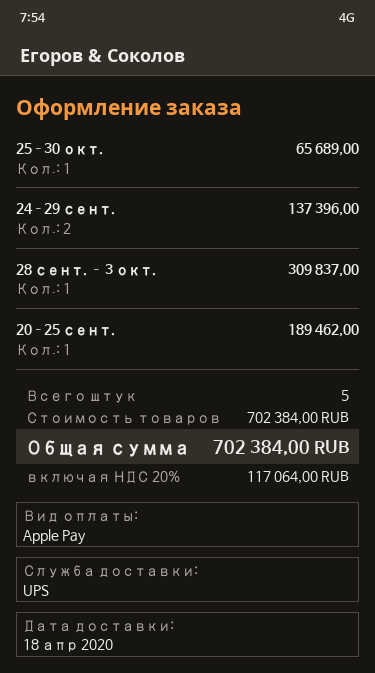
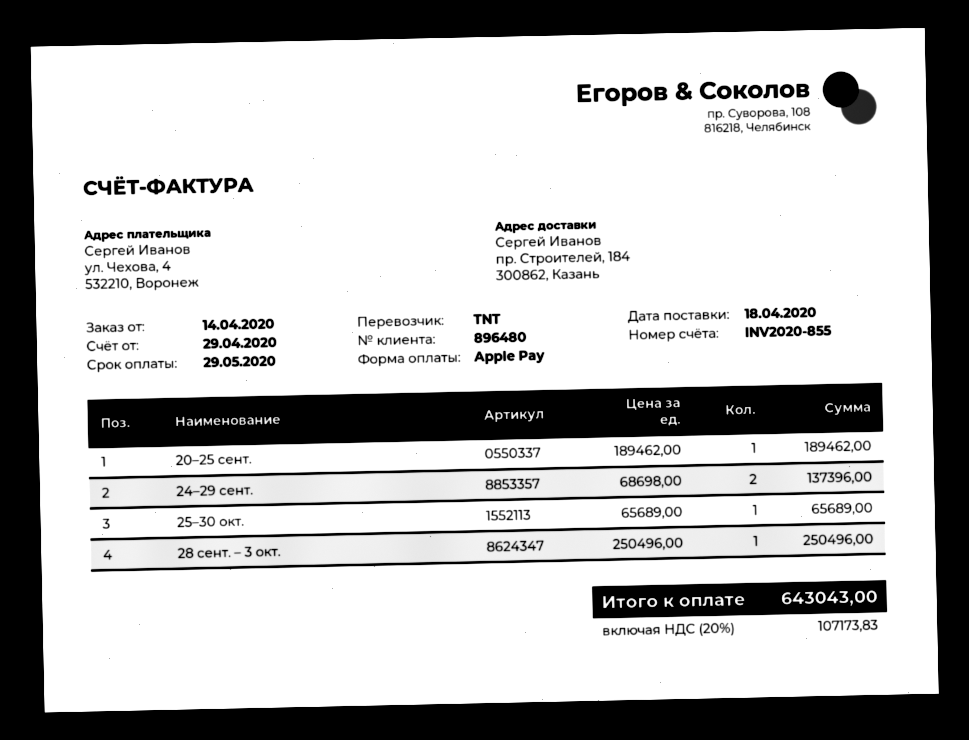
shipping method: UPS -> TNT
28 сент. – 3 окт.: 1 for 309837.00 -> 1 for 250496.00
tax: 20% = 117064.00 -> 20% = 107173.83
total: 702384.00 -> 643043.00

